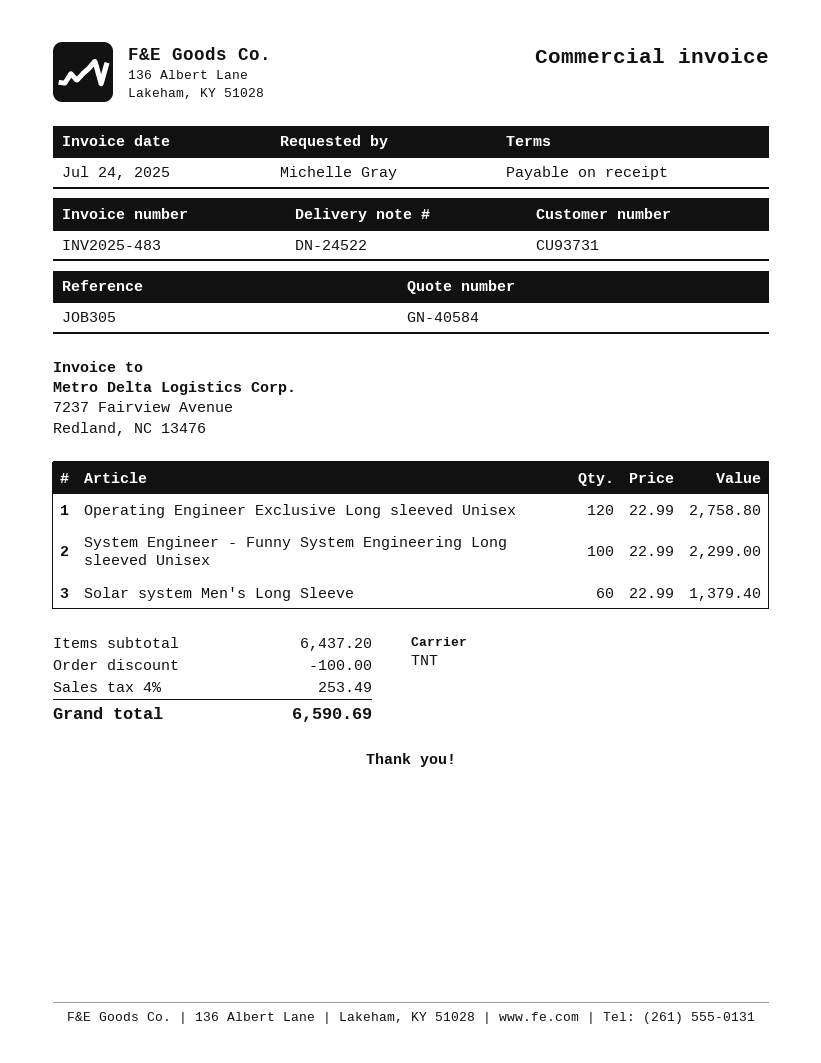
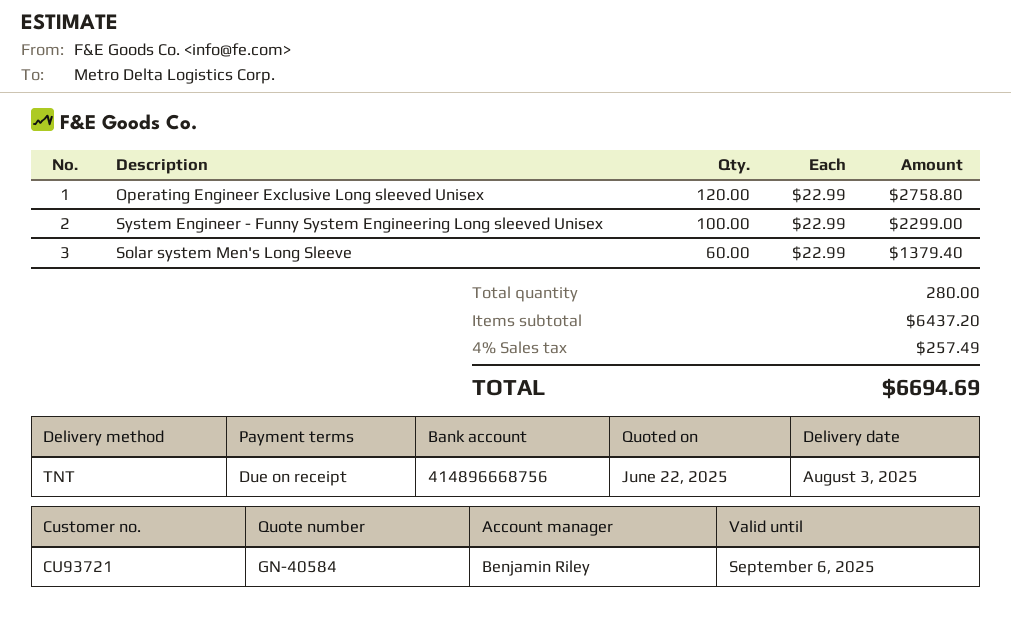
customer number: CU93731 -> CU93721
discount: 100.00 -> none
tax: 4% = 253.49 -> 4% = 257.49
total: 6590.69 -> 6694.69

